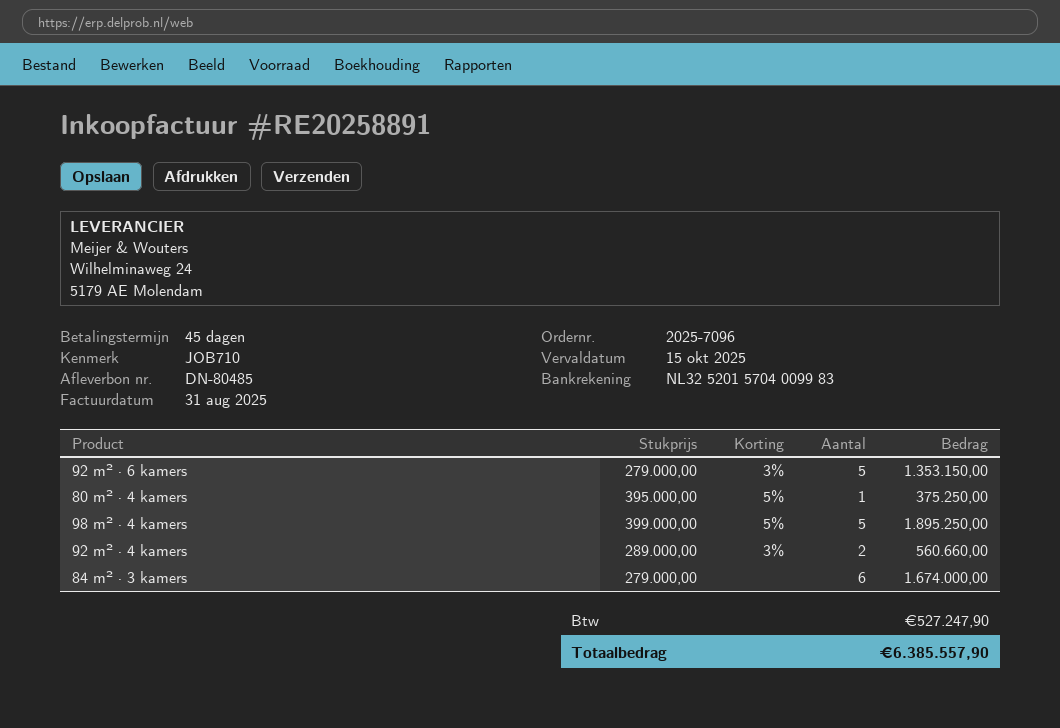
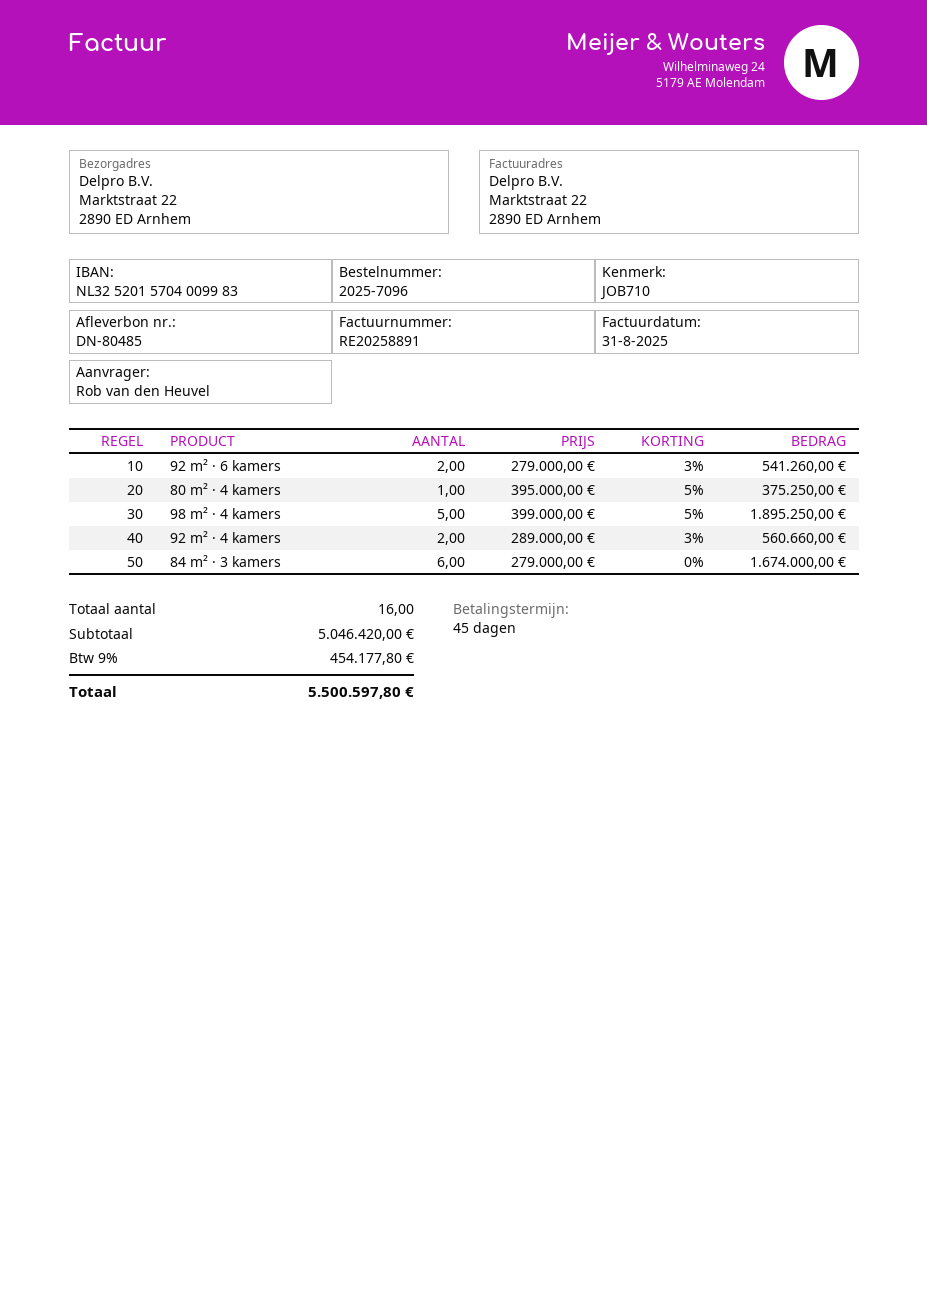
92 m² · 6 kamers: 5 x 279000.00 - 3% = 1353150.00 -> 2 x 279000.00 - 3% = 541260.00
tax: 527247.90 -> 454177.80
total: 6385557.90 -> 5500597.80

